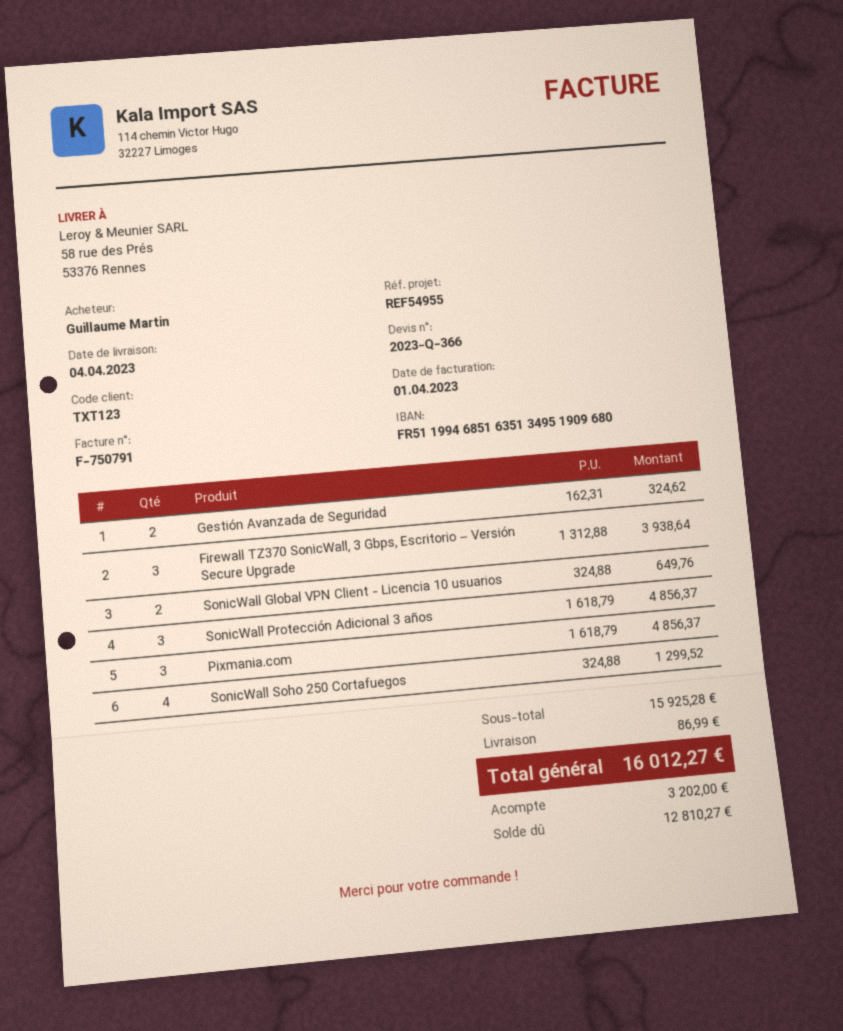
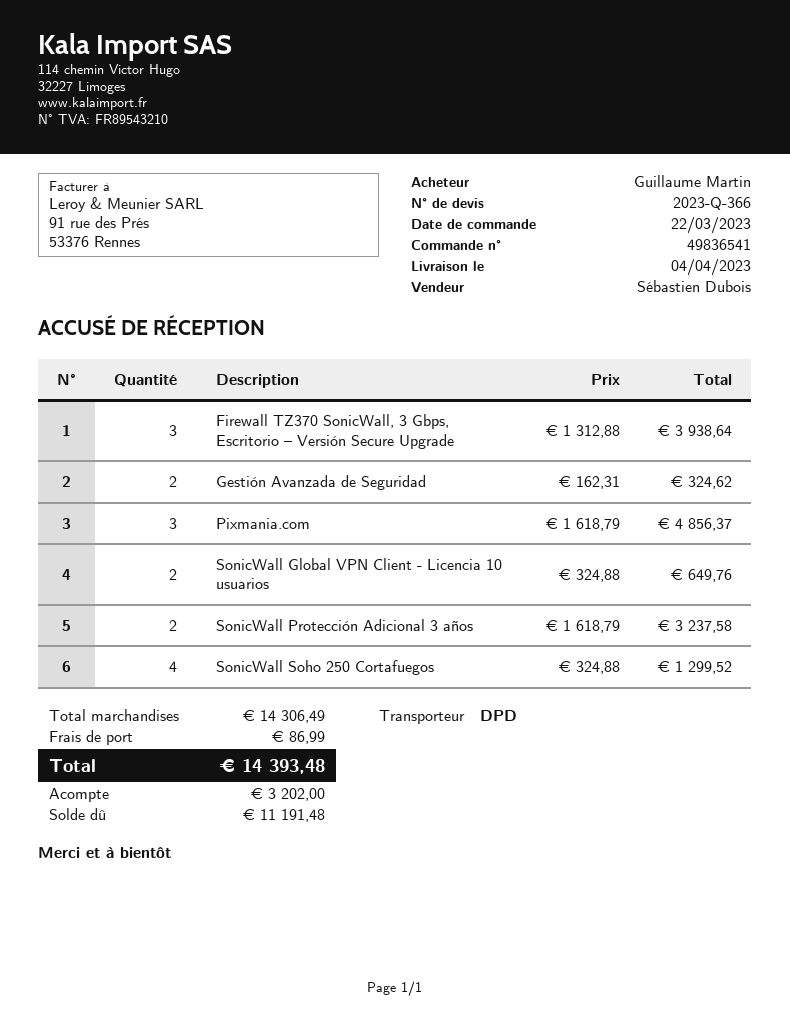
SonicWall Protección Adicional 3 años: 3 x 1618.79 = 4856.37 -> 2 x 1618.79 = 3237.58
subtotal: 15925.28 -> 14306.49
total: 16012.27 -> 14393.48
balance: 12810.27 -> 11191.48

